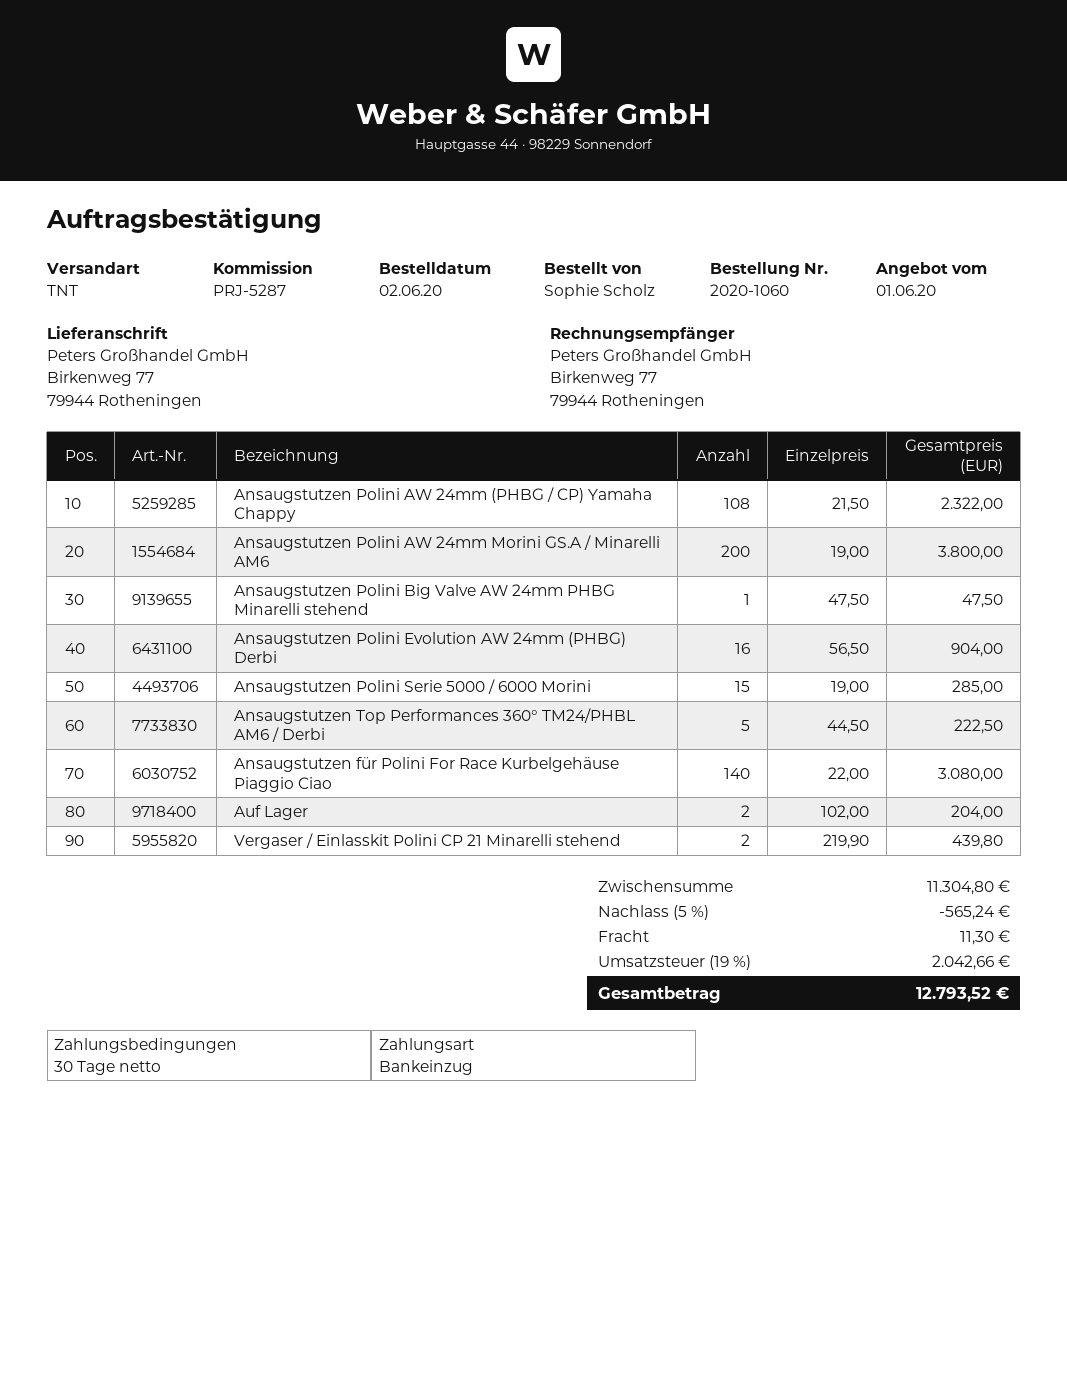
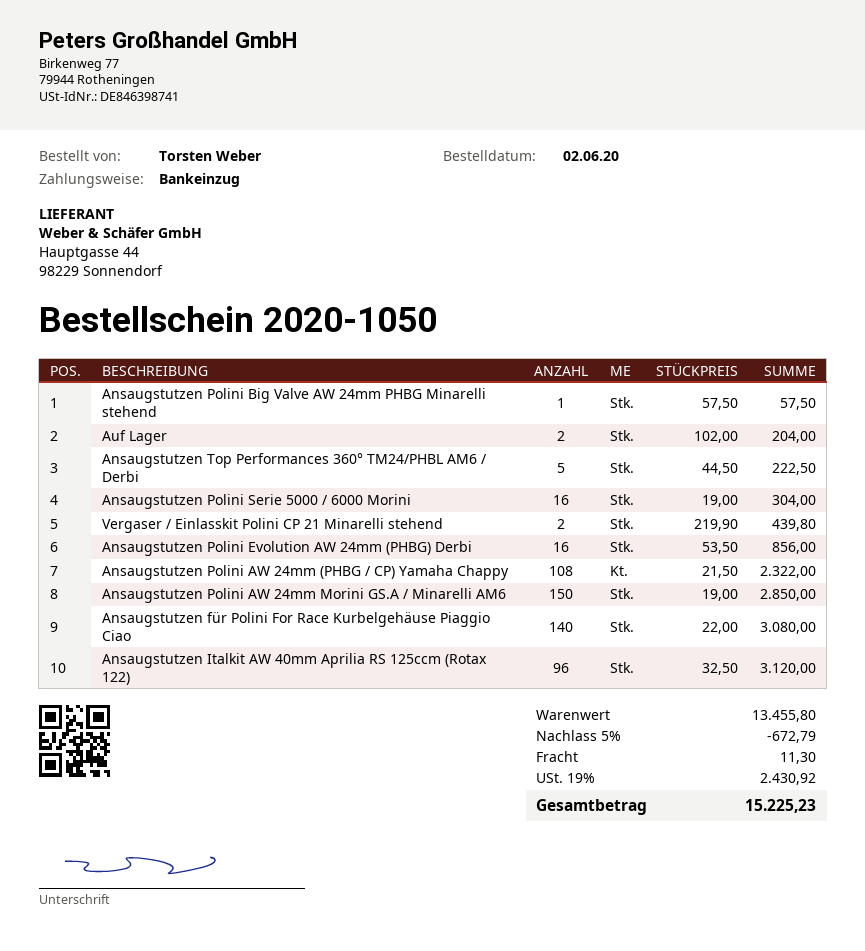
order number: 2020-1060 -> 2020-1050
ordered by: Sophie Scholz -> Torsten Weber
Ansaugstutzen Polini AW 24mm Morini GS.A / Minarelli AM6: 200 x 19.00 = 3800.00 -> 150 x 19.00 = 2850.00
Ansaugstutzen Polini Big Valve AW 24mm PHBG Minarelli stehend: 1 x 47.50 = 47.50 -> 1 x 57.50 = 57.50
Ansaugstutzen Polini Evolution AW 24mm (PHBG) Derbi: 16 x 56.50 = 904.00 -> 16 x 53.50 = 856.00
Ansaugstutzen Polini Serie 5000 / 6000 Morini: 15 x 19.00 = 285.00 -> 16 x 19.00 = 304.00
Ansaugstutzen Italkit AW 40mm Aprilia RS 125ccm (Rotax 122): none -> 96 x 32.50 = 3120.00
subtotal: 11304.80 -> 13455.80
discount: 5% = 565.24 -> 5% = 672.79
tax: 19% = 2042.66 -> 19% = 2430.92
total: 12793.52 -> 15225.23

